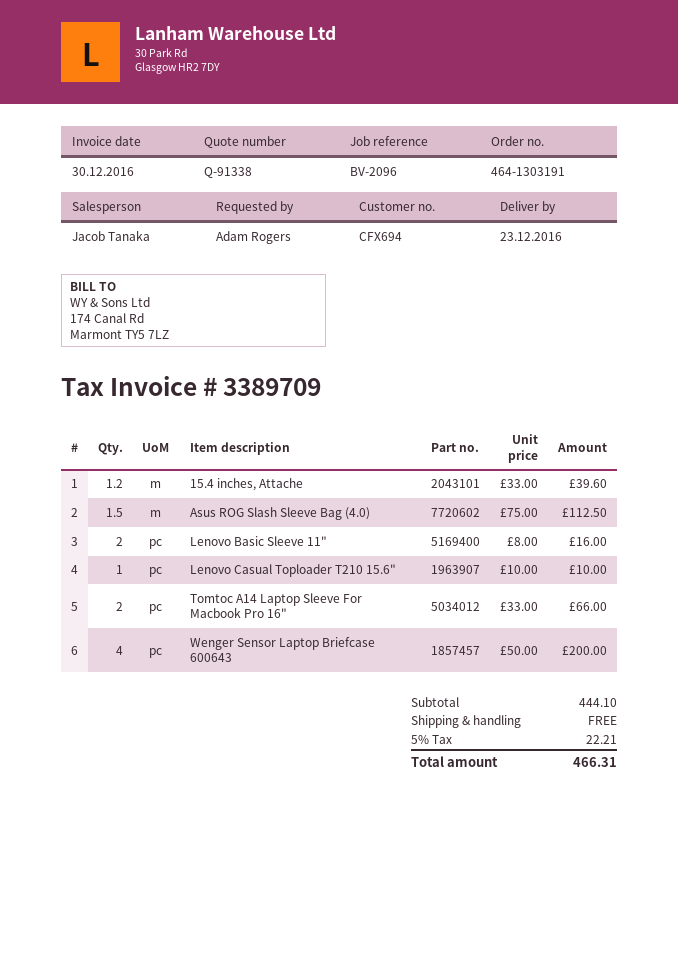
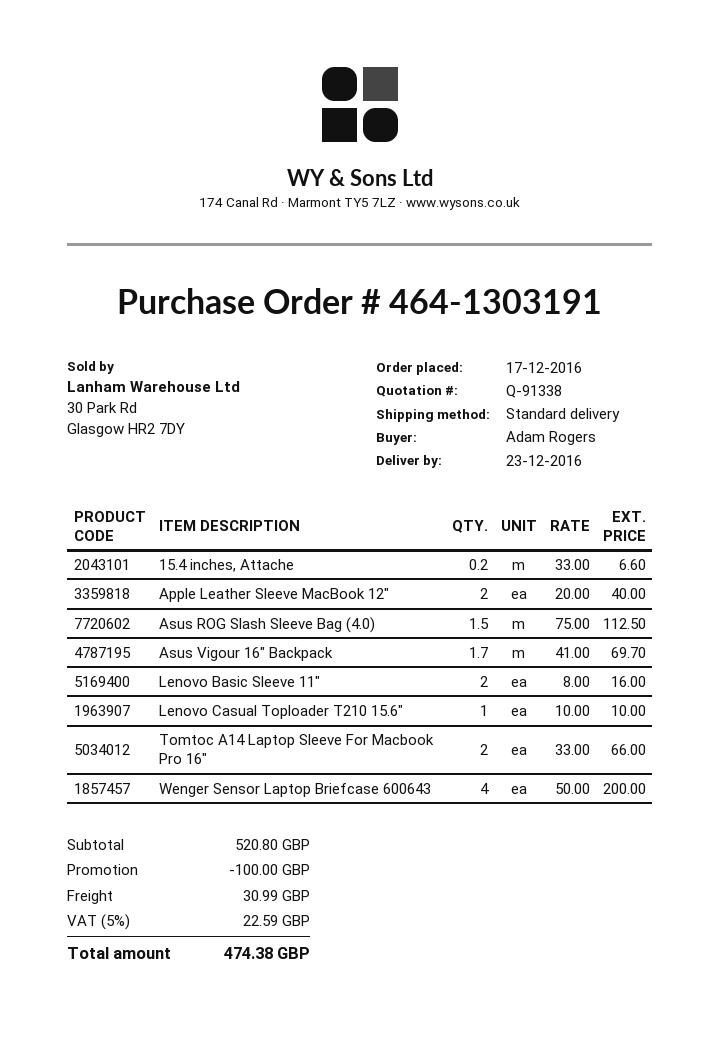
15.4 inches, Attache: 1.2 x 33.00 = 39.60 -> 0.2 x 33.00 = 6.60
Apple Leather Sleeve MacBook 12": none -> 2 x 20.00 = 40.00
Asus Vigour 16" Backpack: none -> 1.7 x 41.00 = 69.70
subtotal: 444.10 -> 520.80
discount: none -> 100.00
shipping: 0.00 -> 30.99
tax: 5% = 22.21 -> 5% = 22.59
total: 466.31 -> 474.38

